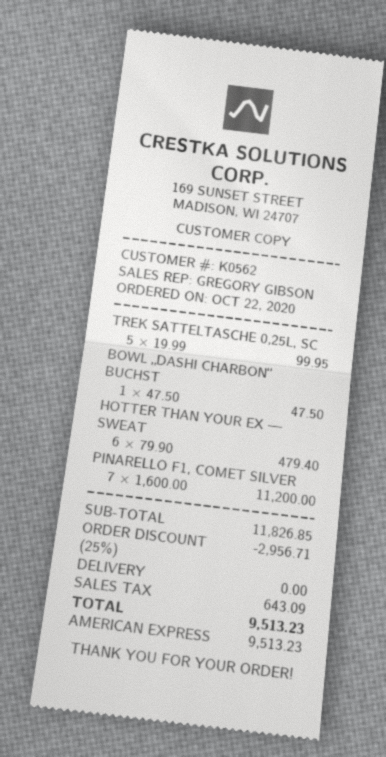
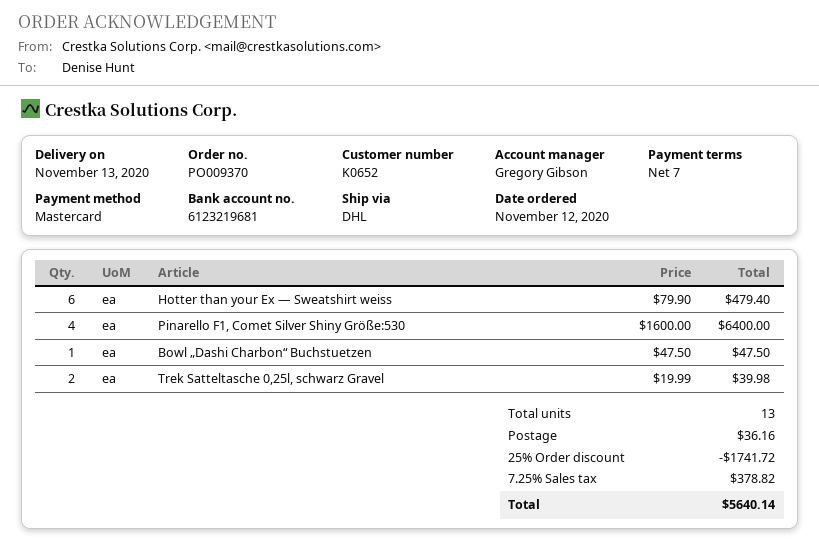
order date: 2020-10-22 -> 2020-11-12
customer number: K0562 -> K0652
payment method: American Express -> Mastercard
TREK SATTELTASCHE 0,25L, SC: 5 x 19.99 = 99.95 -> 2 x 19.99 = 39.98
PINARELLO F1, COMET SILVER: 7 x 1600.00 = 11200.00 -> 4 x 1600.00 = 6400.00
discount: 25% = 2956.71 -> 25% = 1741.72
shipping: 0.00 -> 36.16
tax: 643.09 -> 378.82
total: 9513.23 -> 5640.14

